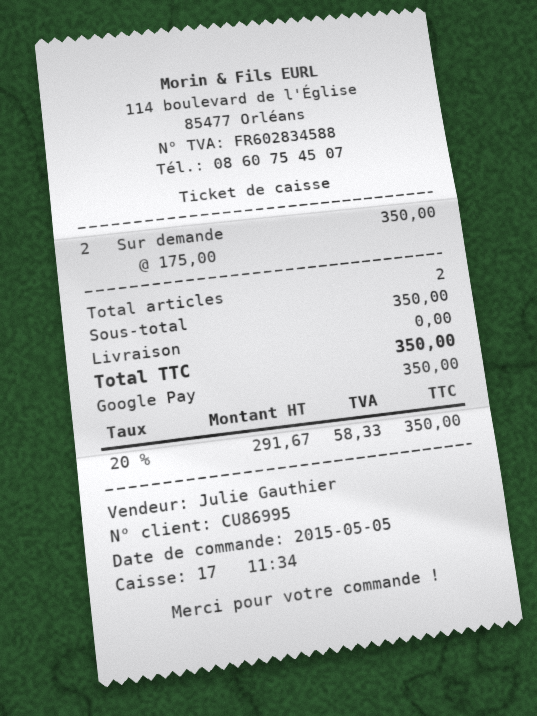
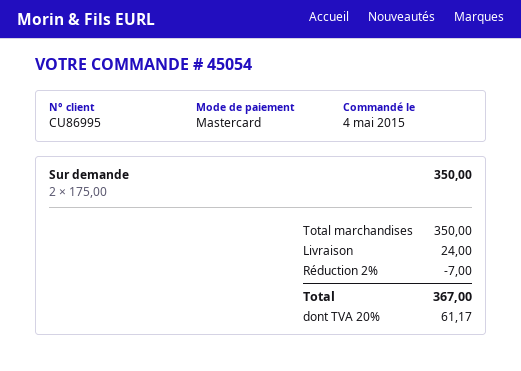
order date: 2015-05-05 -> 2015-05-04
payment method: Google Pay -> Mastercard
discount: none -> 2% = 7.00
shipping: 0.00 -> 24.00
tax: 20% = 58.33 -> 20% = 61.17
total: 350.00 -> 367.00

